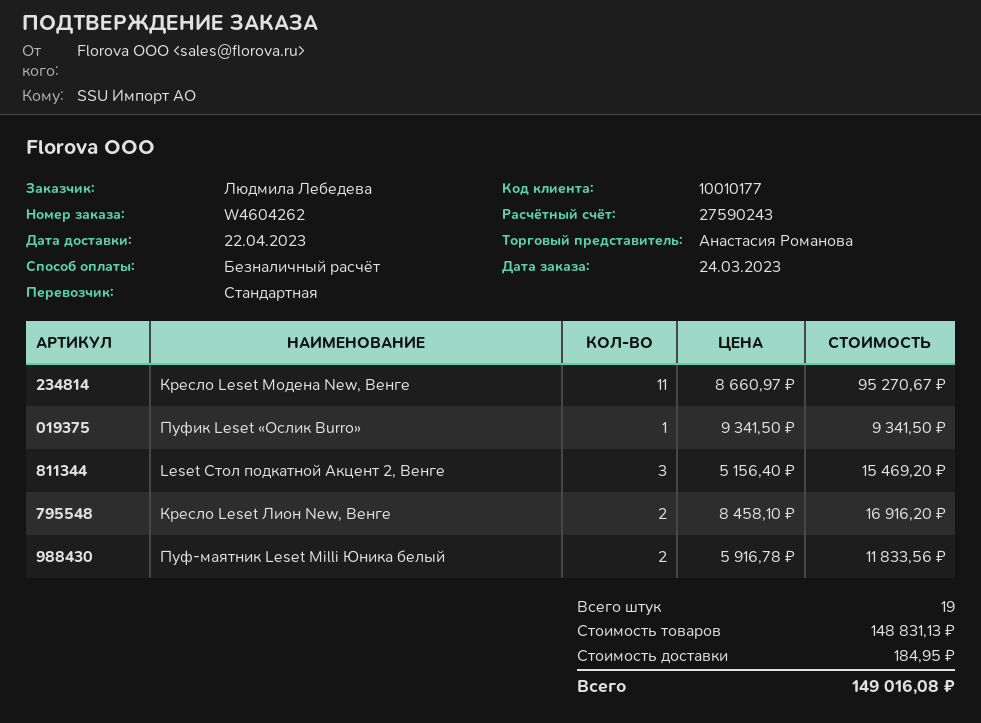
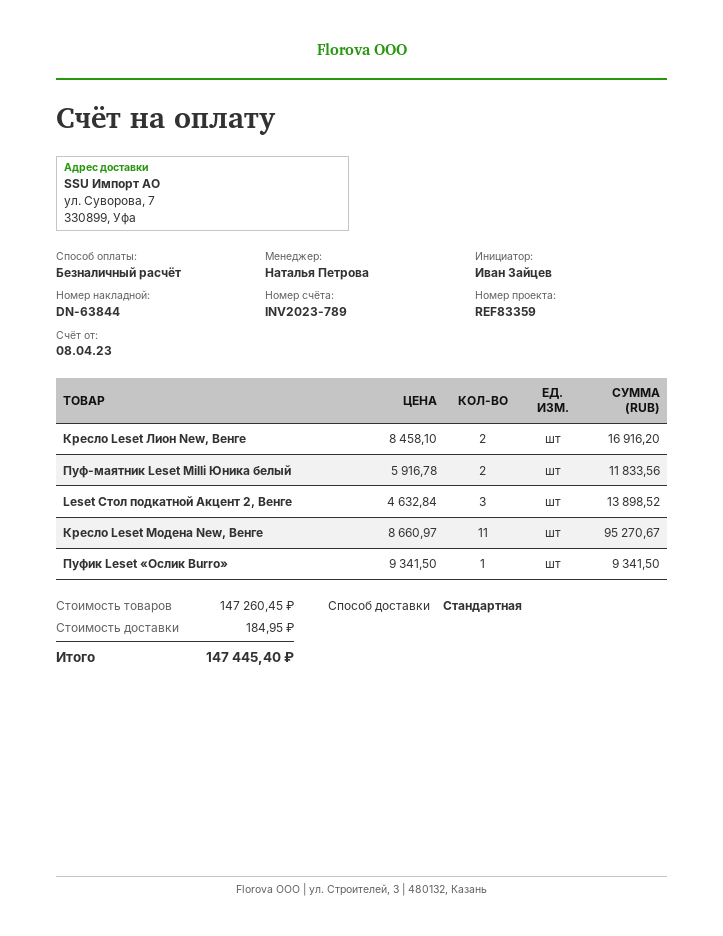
ordered by: Людмила Лебедева -> Иван Зайцев
sales rep: Анастасия Романова -> Наталья Петрова
Leset Стол подкатной Акцент 2, Венге: 3 x 5156.40 = 15469.20 -> 3 x 4632.84 = 13898.52
subtotal: 148831.13 -> 147260.45
total: 149016.08 -> 147445.40

